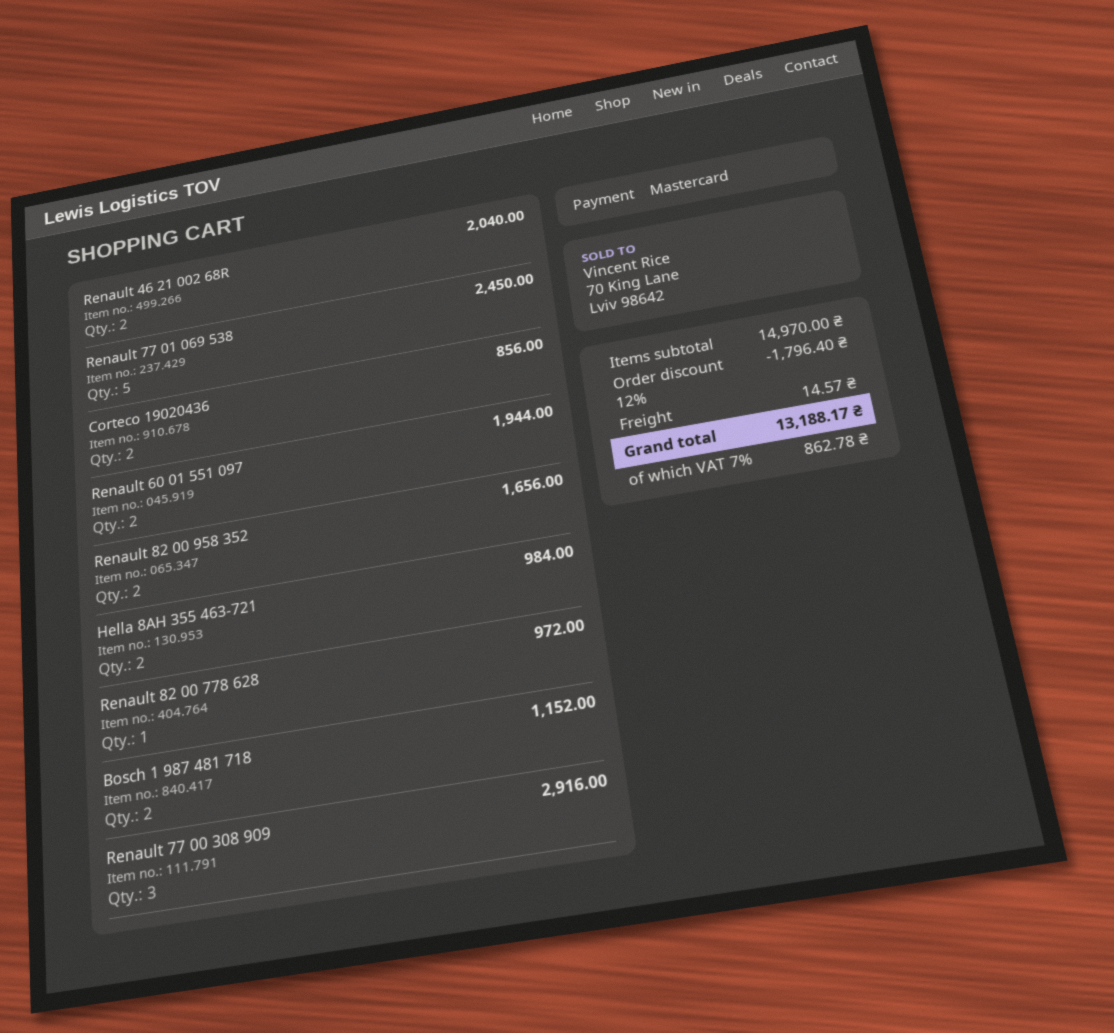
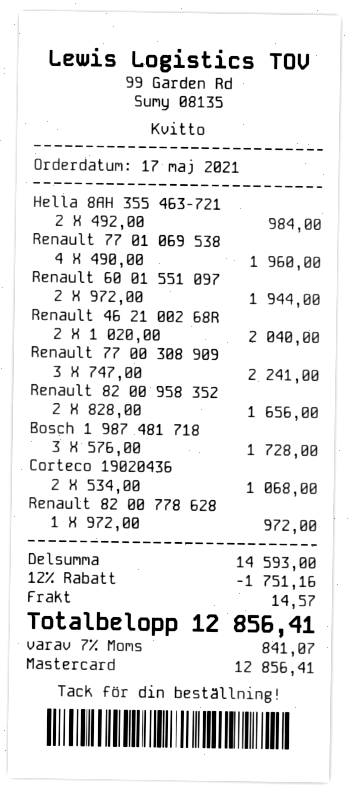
Renault 77 01 069 538: 5 for 2450.00 -> 4 for 1960.00
Corteco 19020436: 2 for 856.00 -> 2 for 1068.00
Bosch 1 987 481 718: 2 for 1152.00 -> 3 for 1728.00
Renault 77 00 308 909: 3 for 2916.00 -> 3 for 2241.00
subtotal: 14970.00 -> 14593.00
discount: 12% = 1796.40 -> 12% = 1751.16
tax: 7% = 862.78 -> 7% = 841.07
total: 13188.17 -> 12856.41

